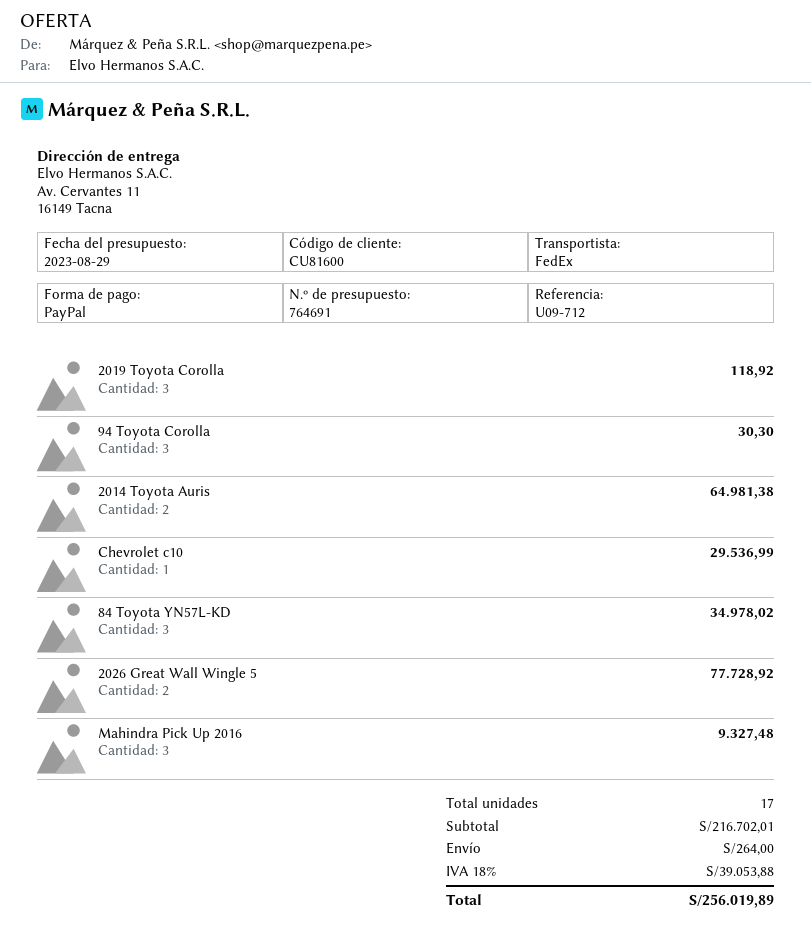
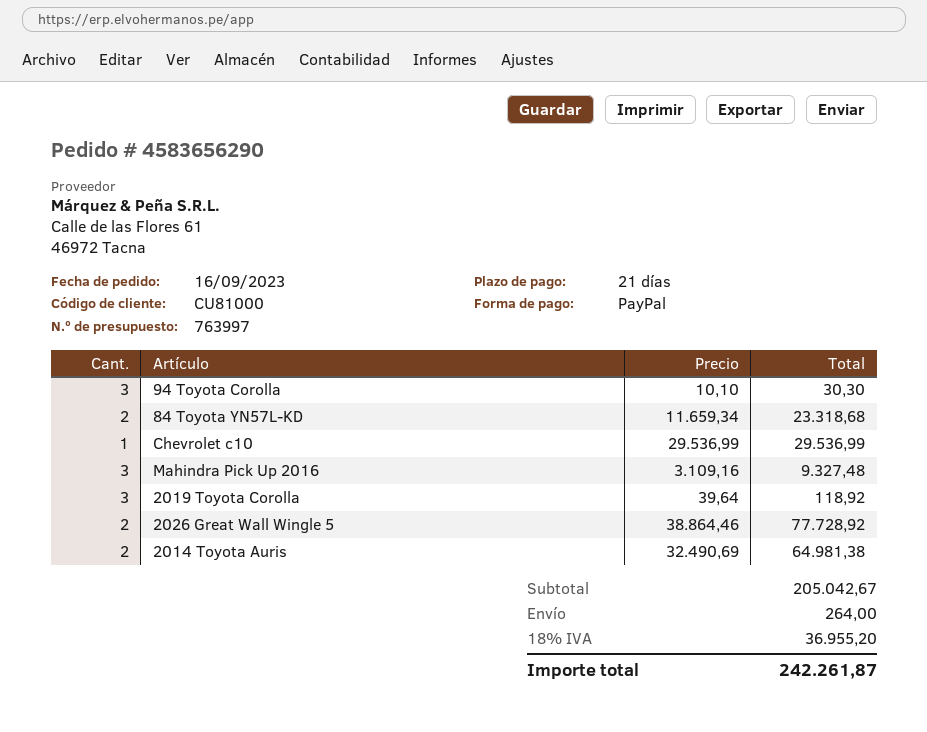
quote number: 764691 -> 763997
customer number: CU81600 -> CU81000
84 Toyota YN57L-KD: 3 for 34978.02 -> 2 for 23318.68
subtotal: 216702.01 -> 205042.67
tax: 18% = 39053.88 -> 18% = 36955.20
total: 256019.89 -> 242261.87

